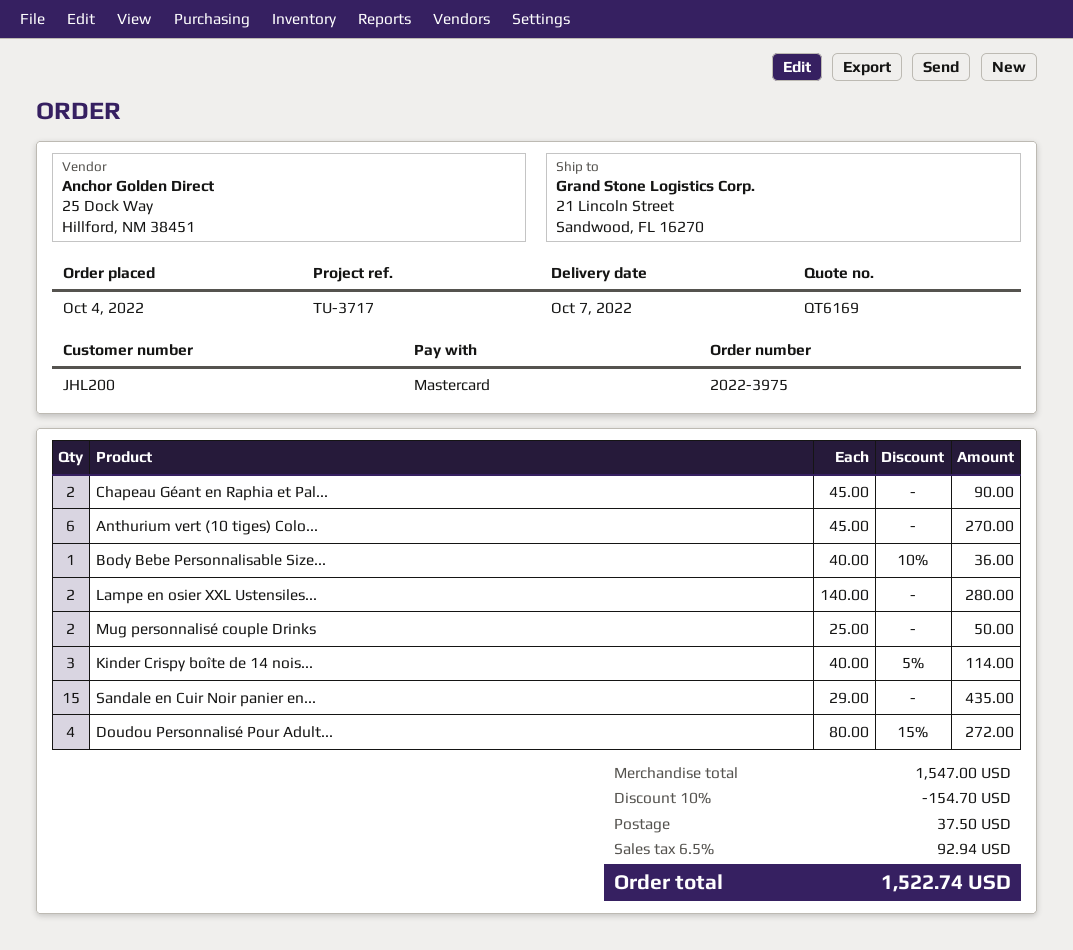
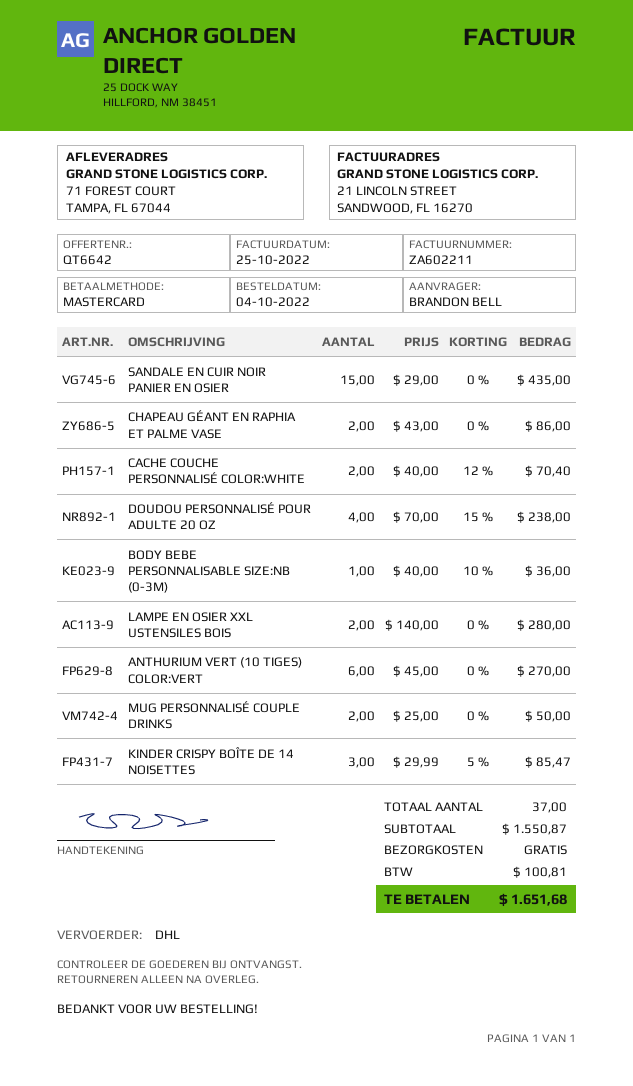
quote number: QT6169 -> QT6642
ship to: 21 Lincoln Street, Sandwood, FL 16270 -> 71 FOREST COURT, TAMPA, FL 67044
Chapeau Géant en Raphia et Pal...: 2 x 45.00 = 90.00 -> 2 x 43.00 = 86.00
Kinder Crispy boîte de 14 nois...: 3 x 40.00 - 5% = 114.00 -> 3 x 29.99 - 5% = 85.47
Doudou Personnalisé Pour Adult...: 4 x 80.00 - 15% = 272.00 -> 4 x 70.00 - 15% = 238.00
CACHE COUCHE PERSONNALISÉ COLOR:WHITE: none -> 2 x 40.00 - 12% = 70.40
subtotal: 1547.00 -> 1550.87
discount: 10% = 154.70 -> none
shipping: 37.50 -> 0.00
tax: 92.94 -> 100.81
total: 1522.74 -> 1651.68

